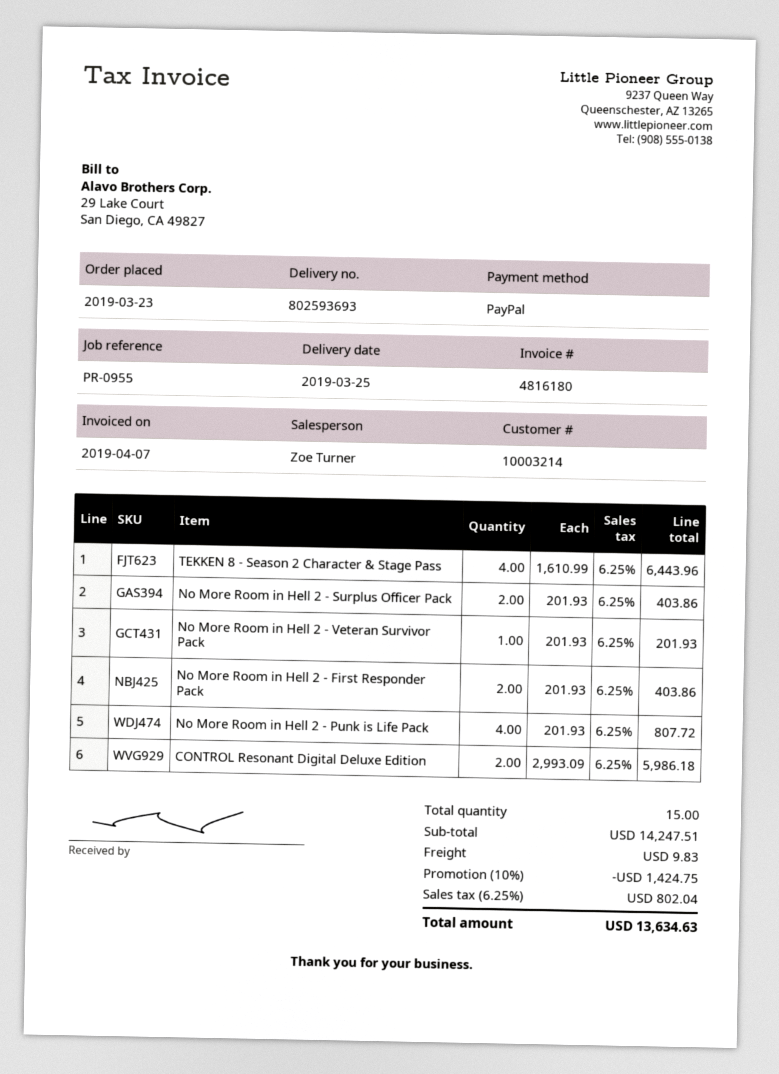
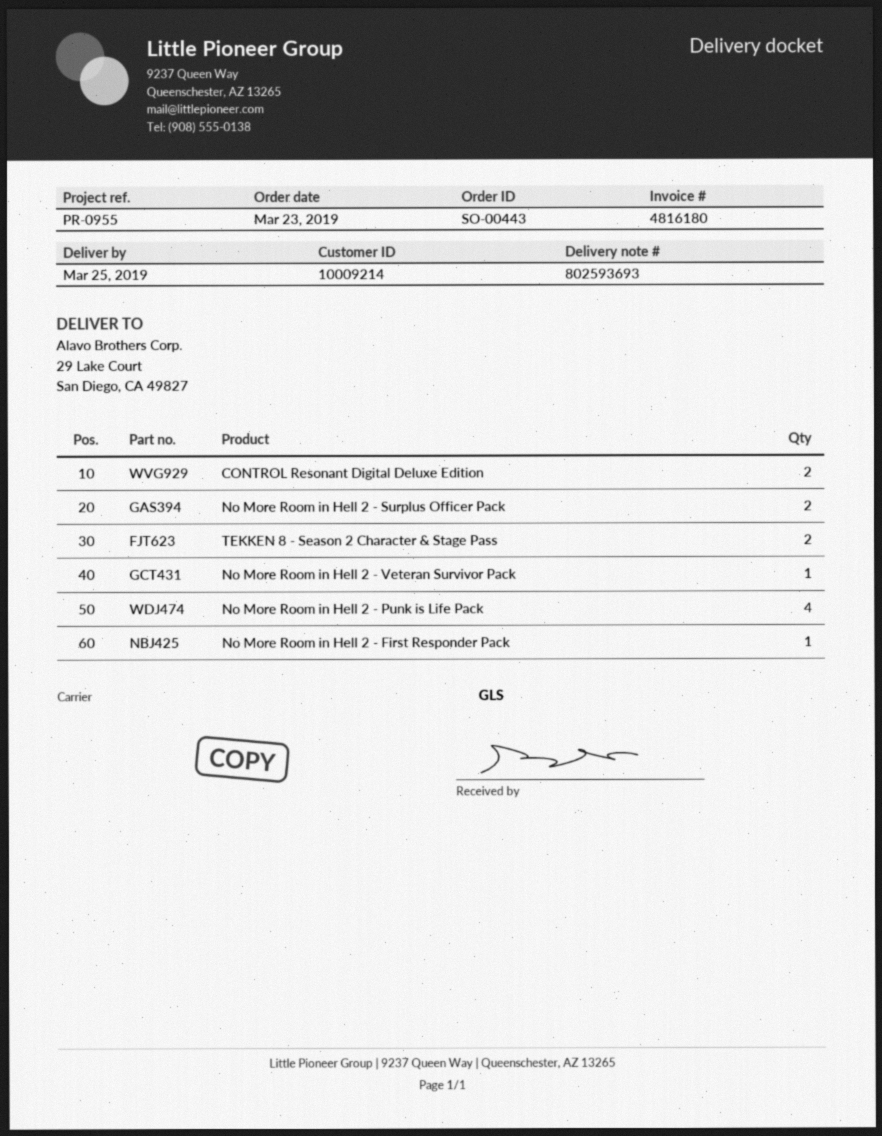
customer number: 10003214 -> 10009214
TEKKEN 8 - Season 2 Character & Stage Pass: 4 -> 2
No More Room in Hell 2 - First Responder Pack: 2 -> 1

